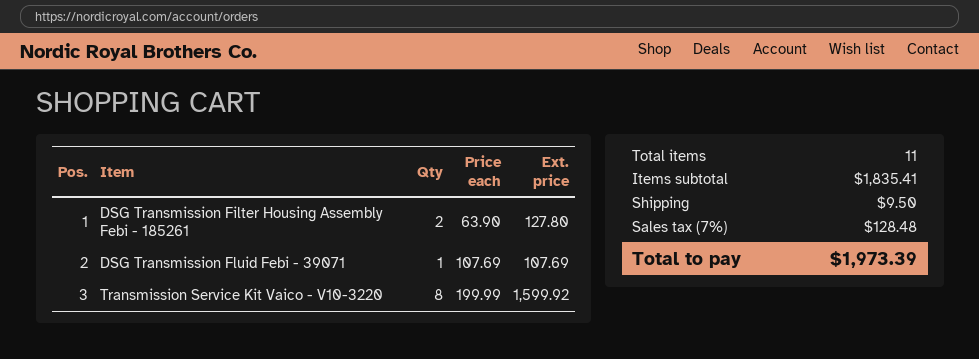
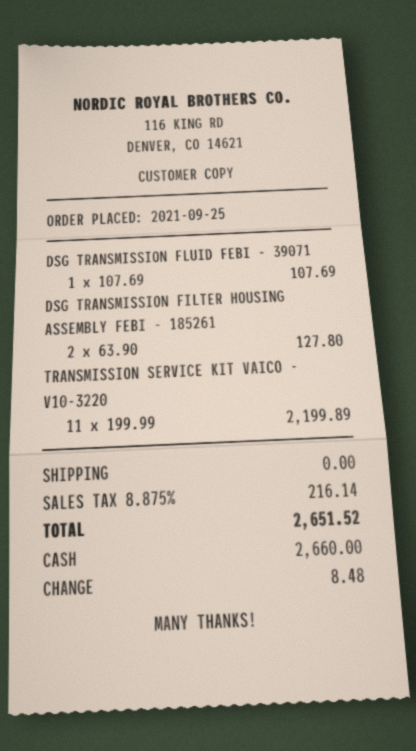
Transmission Service Kit Vaico - V10-3220: 8 x 199.99 = 1599.92 -> 11 x 199.99 = 2199.89
shipping: 9.50 -> 0.00
tax: 7% = 128.48 -> 8.875% = 216.14
total: 1973.39 -> 2651.52

